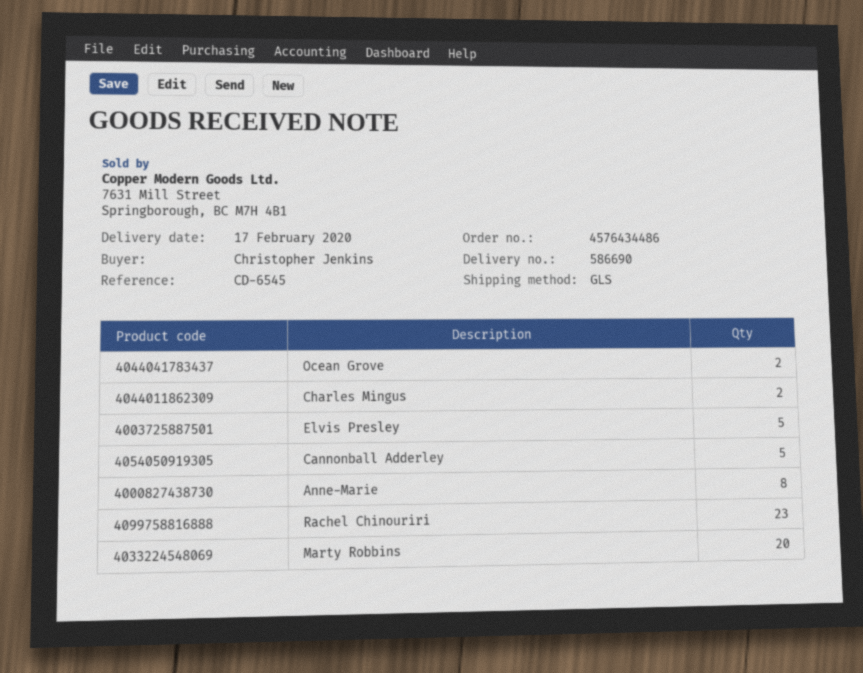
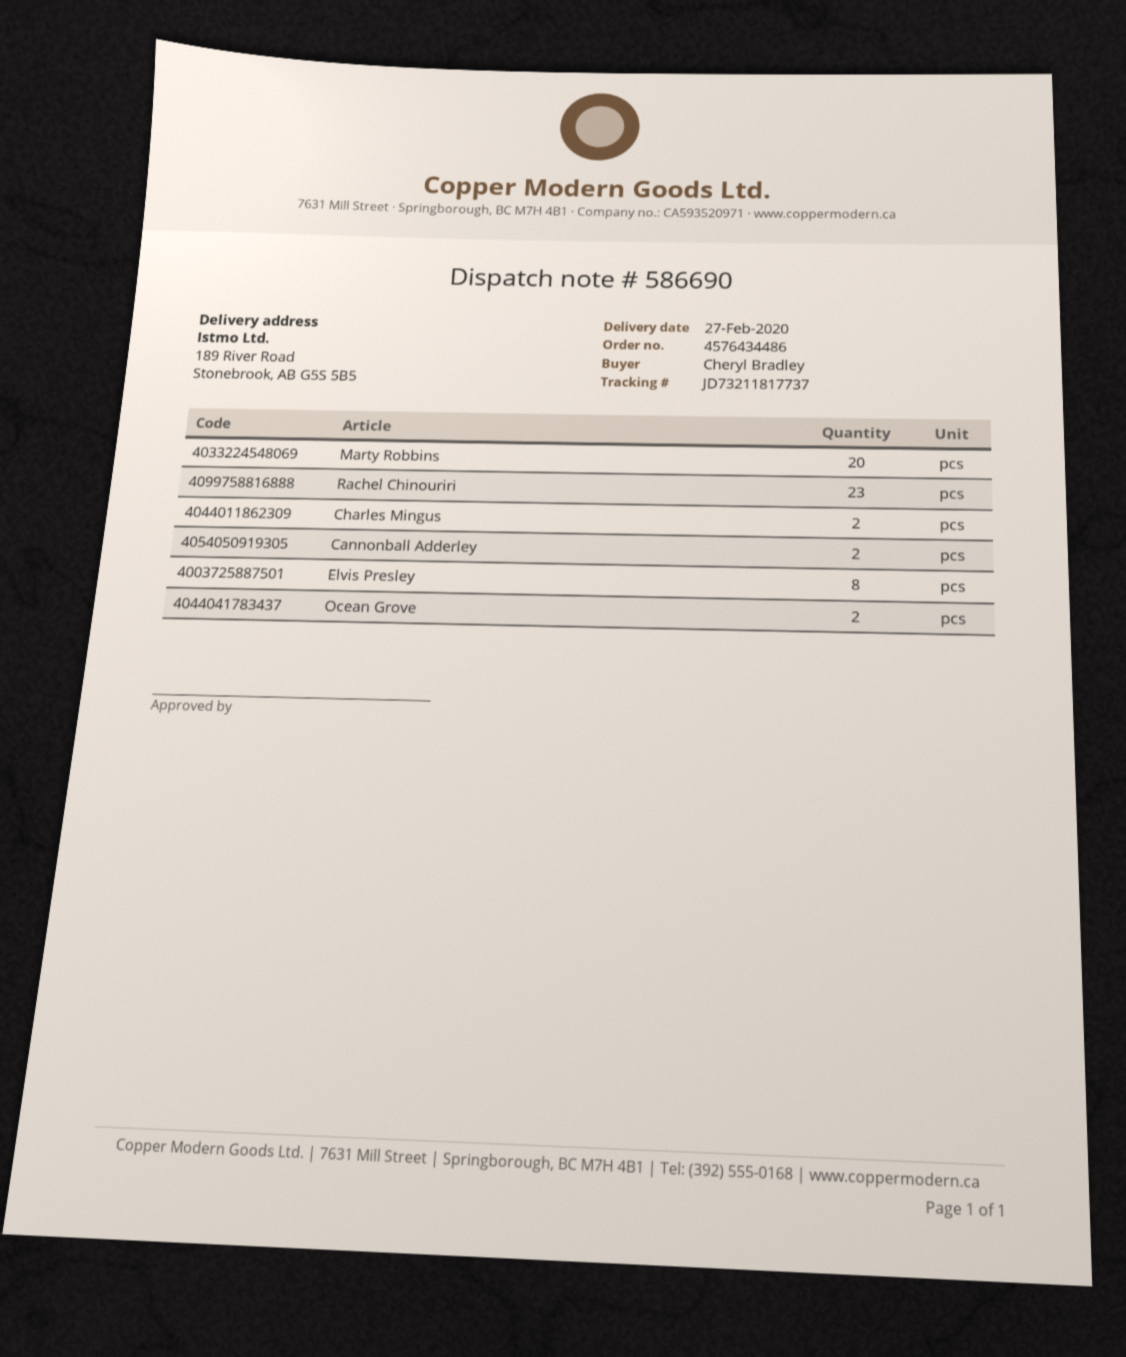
delivery date: 2020-02-17 -> 2020-02-27
ordered by: Christopher Jenkins -> Cheryl Bradley
Elvis Presley: 5 -> 8
Cannonball Adderley: 5 -> 2
Anne-Marie: 8 -> none

